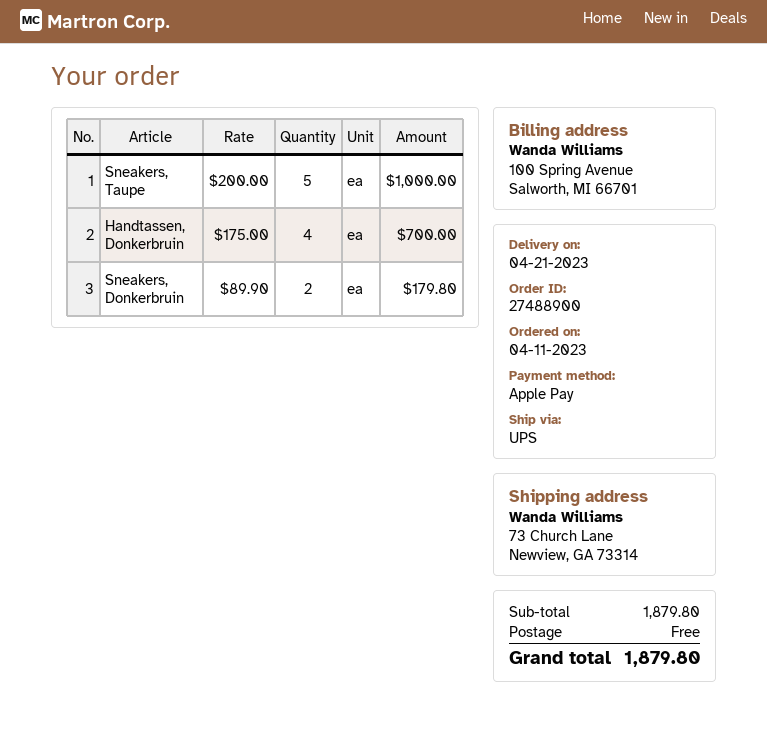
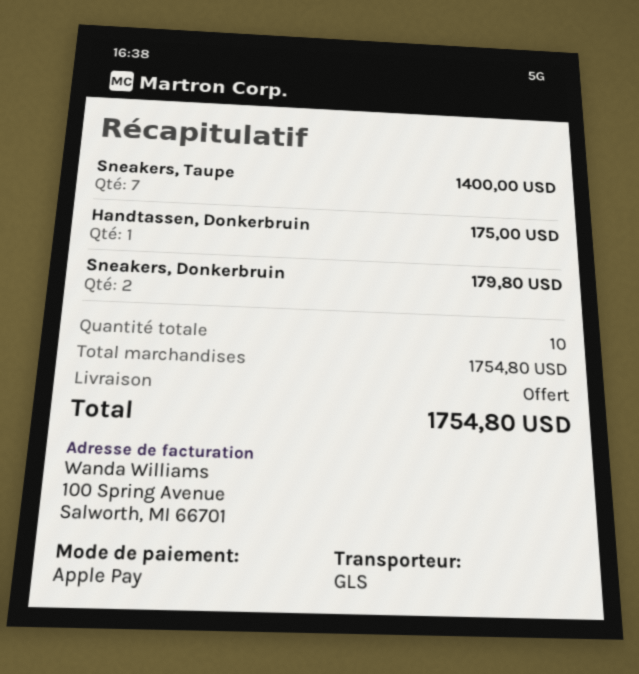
shipping method: UPS -> GLS
Sneakers, Taupe: 5 for 1000.00 -> 7 for 1400.00
Handtassen, Donkerbruin: 4 for 700.00 -> 1 for 175.00
subtotal: 1879.80 -> 1754.80
total: 1879.80 -> 1754.80

